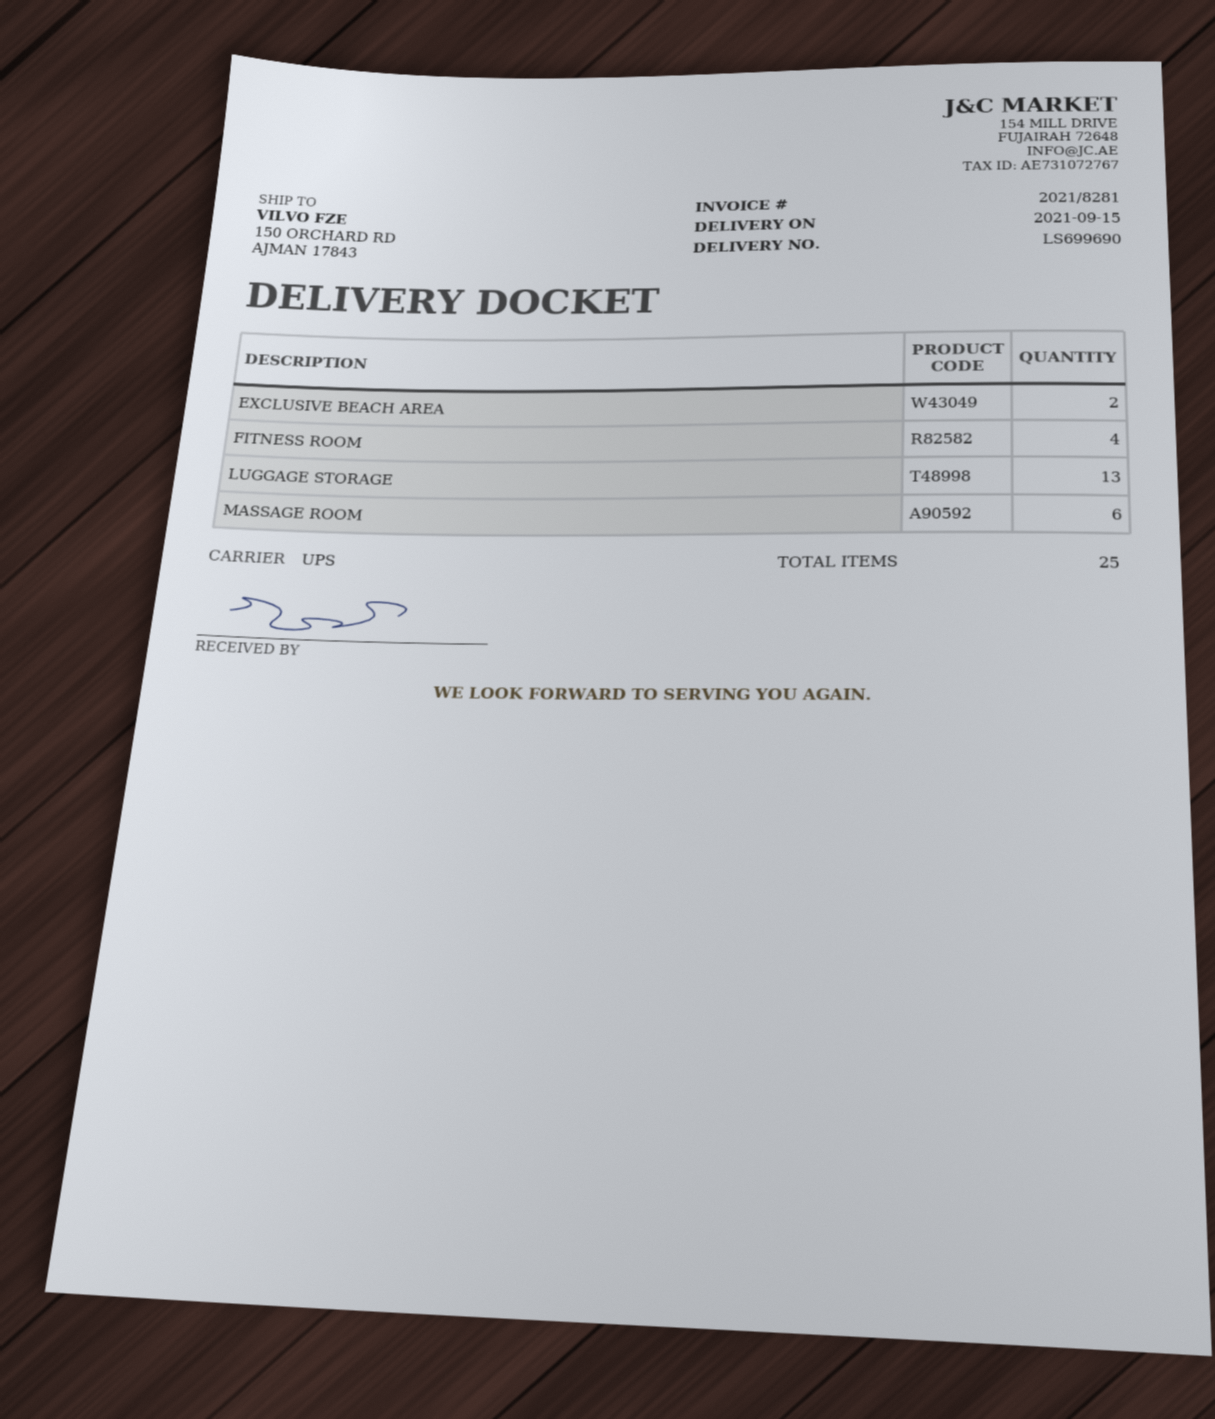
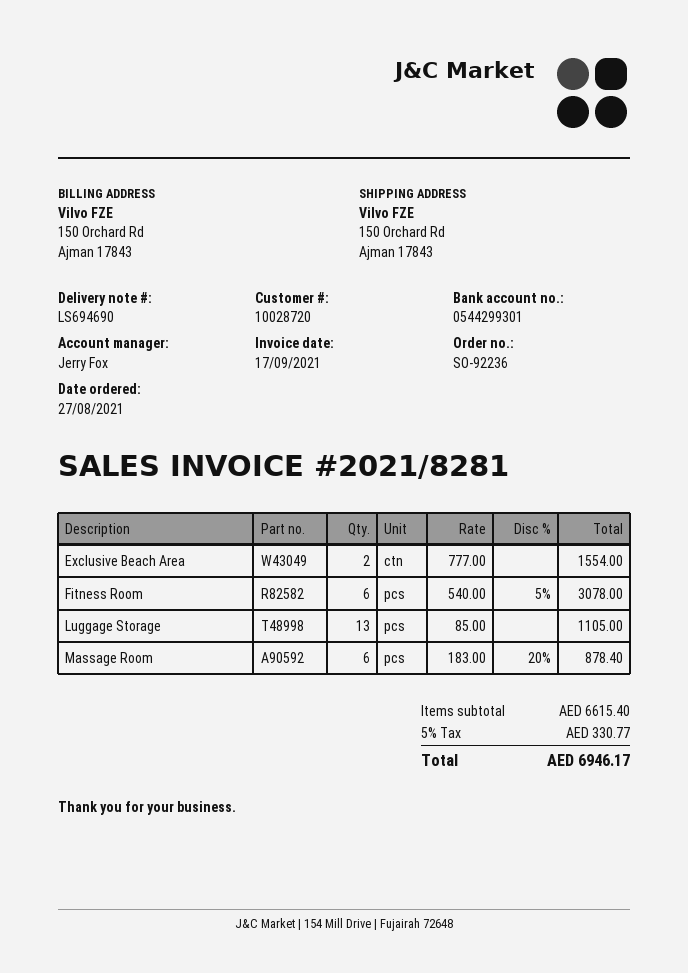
delivery note number: LS699690 -> LS694690
FITNESS ROOM: 4 -> 6

